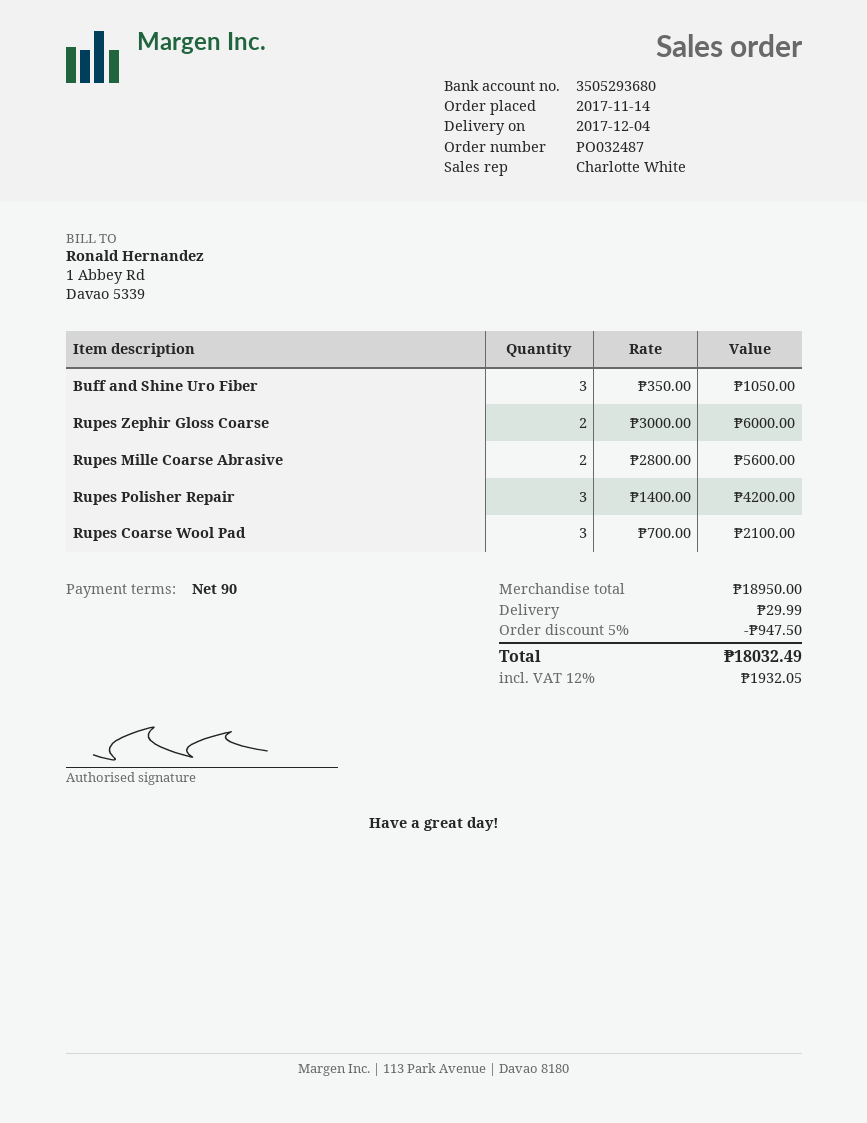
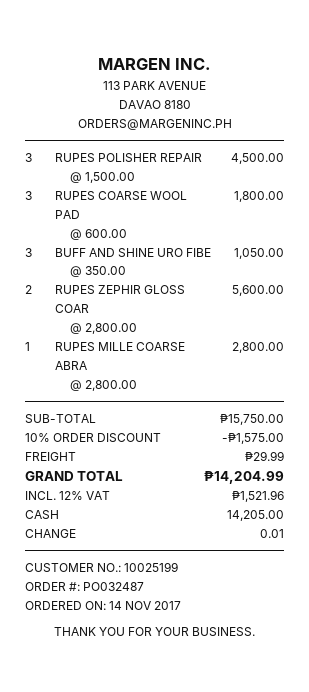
Rupes Zephir Gloss Coarse: 2 x 3000.00 = 6000.00 -> 2 x 2800.00 = 5600.00
Rupes Mille Coarse Abrasive: 2 x 2800.00 = 5600.00 -> 1 x 2800.00 = 2800.00
Rupes Polisher Repair: 3 x 1400.00 = 4200.00 -> 3 x 1500.00 = 4500.00
Rupes Coarse Wool Pad: 3 x 700.00 = 2100.00 -> 3 x 600.00 = 1800.00
subtotal: 18950.00 -> 15750.00
discount: 5% = 947.50 -> 10% = 1575.00
tax: 12% = 1932.05 -> 12% = 1521.96
total: 18032.49 -> 14204.99

